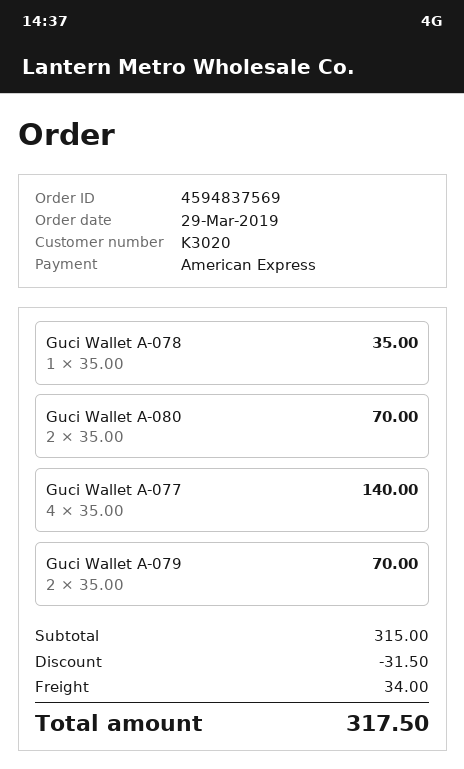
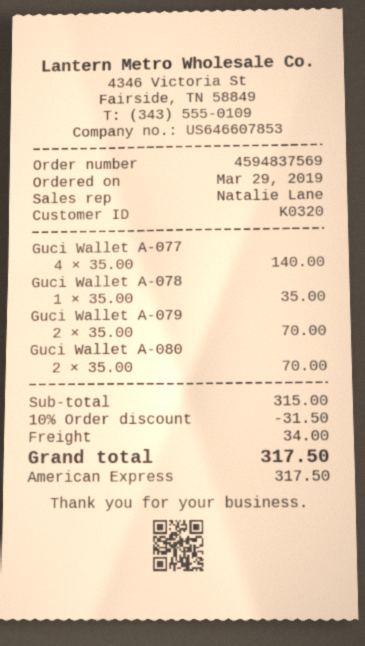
customer number: K3020 -> K0320

